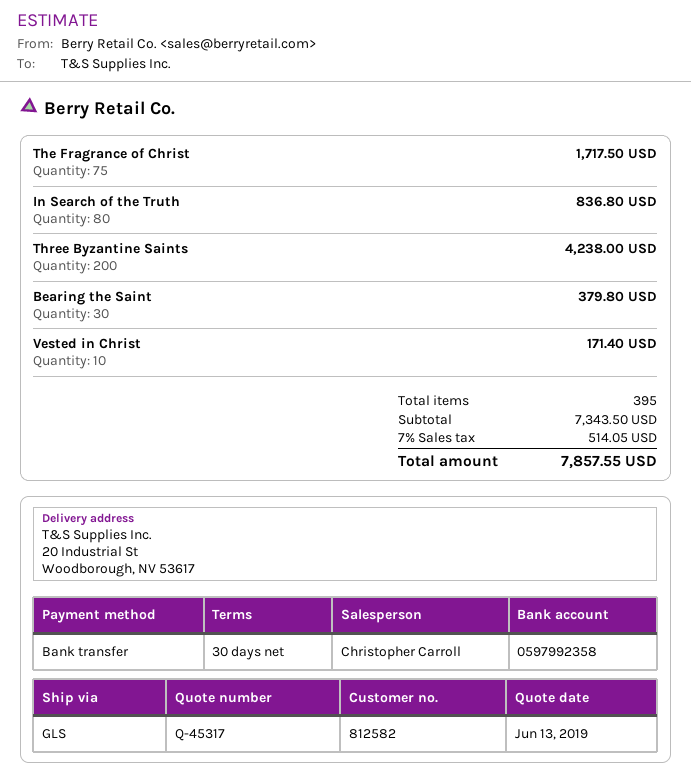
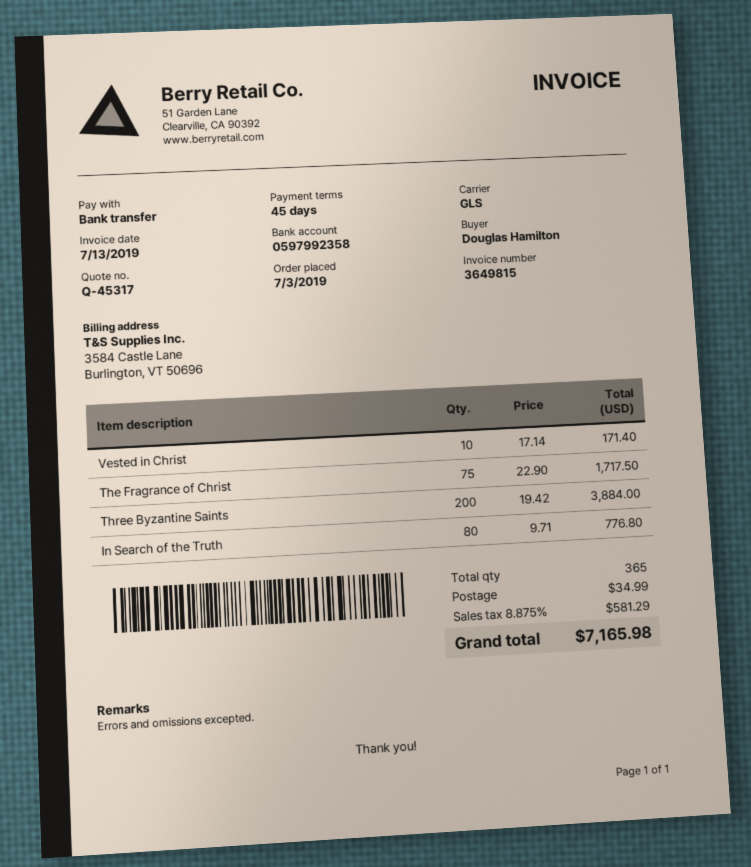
payment terms: 30 days -> 45 days
In Search of the Truth: 80 for 836.80 -> 80 for 776.80
Three Byzantine Saints: 200 for 4238.00 -> 200 for 3884.00
Bearing the Saint: 30 for 379.80 -> none
total quantity: 395 -> 365
shipping: none -> 34.99
tax: 7% = 514.05 -> 8.875% = 581.29
total: 7857.55 -> 7165.98

